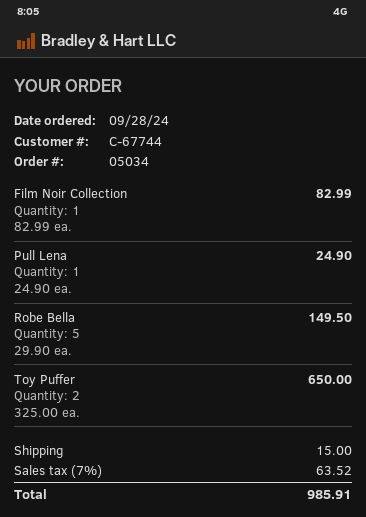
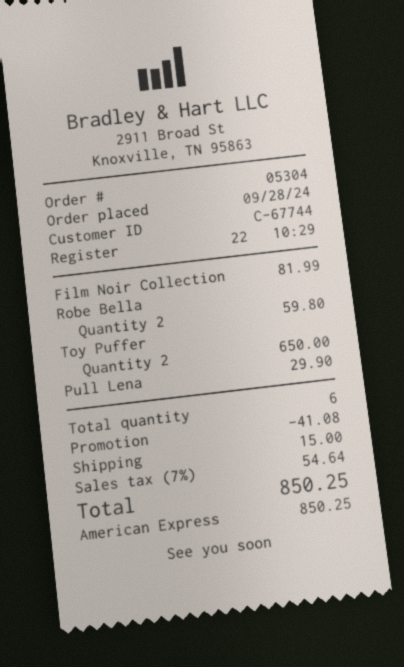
order number: 05034 -> 05304
Film Noir Collection: 1 for 82.99 -> 1 for 81.99
Pull Lena: 1 for 24.90 -> 1 for 29.90
Robe Bella: 5 for 149.50 -> 2 for 59.80
discount: none -> 41.08
tax: 7% = 63.52 -> 7% = 54.64
total: 985.91 -> 850.25

